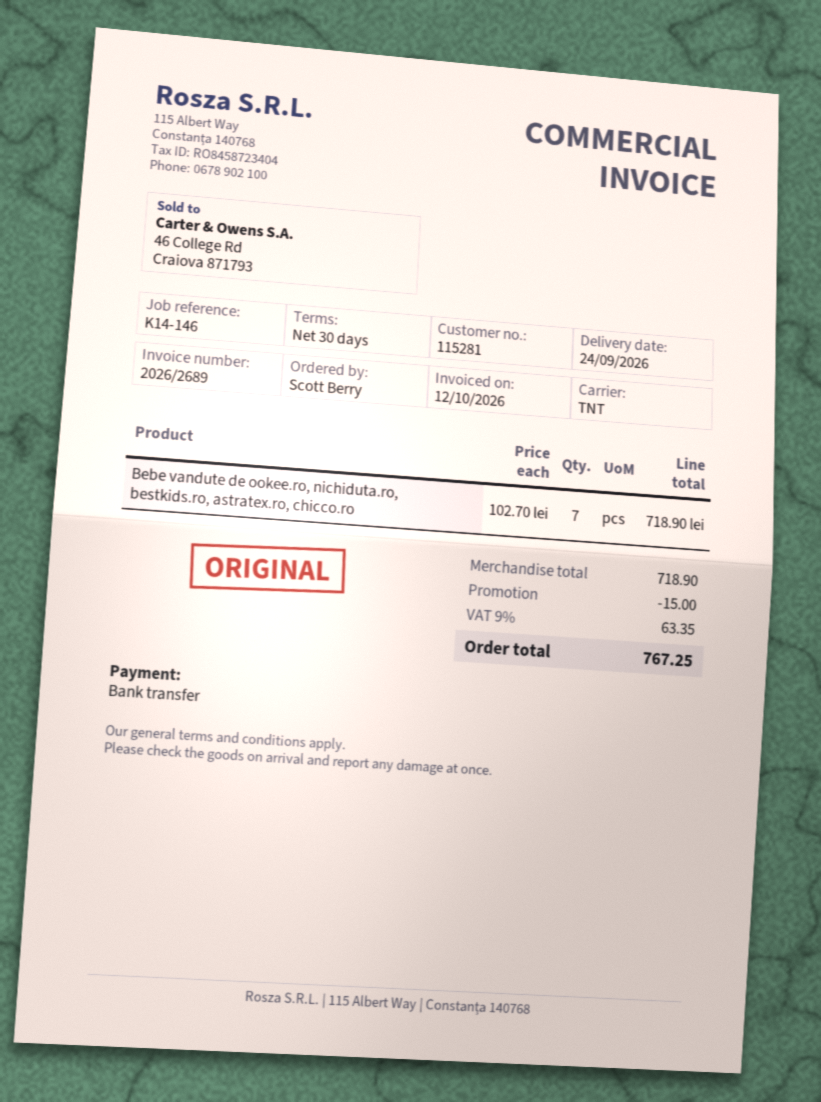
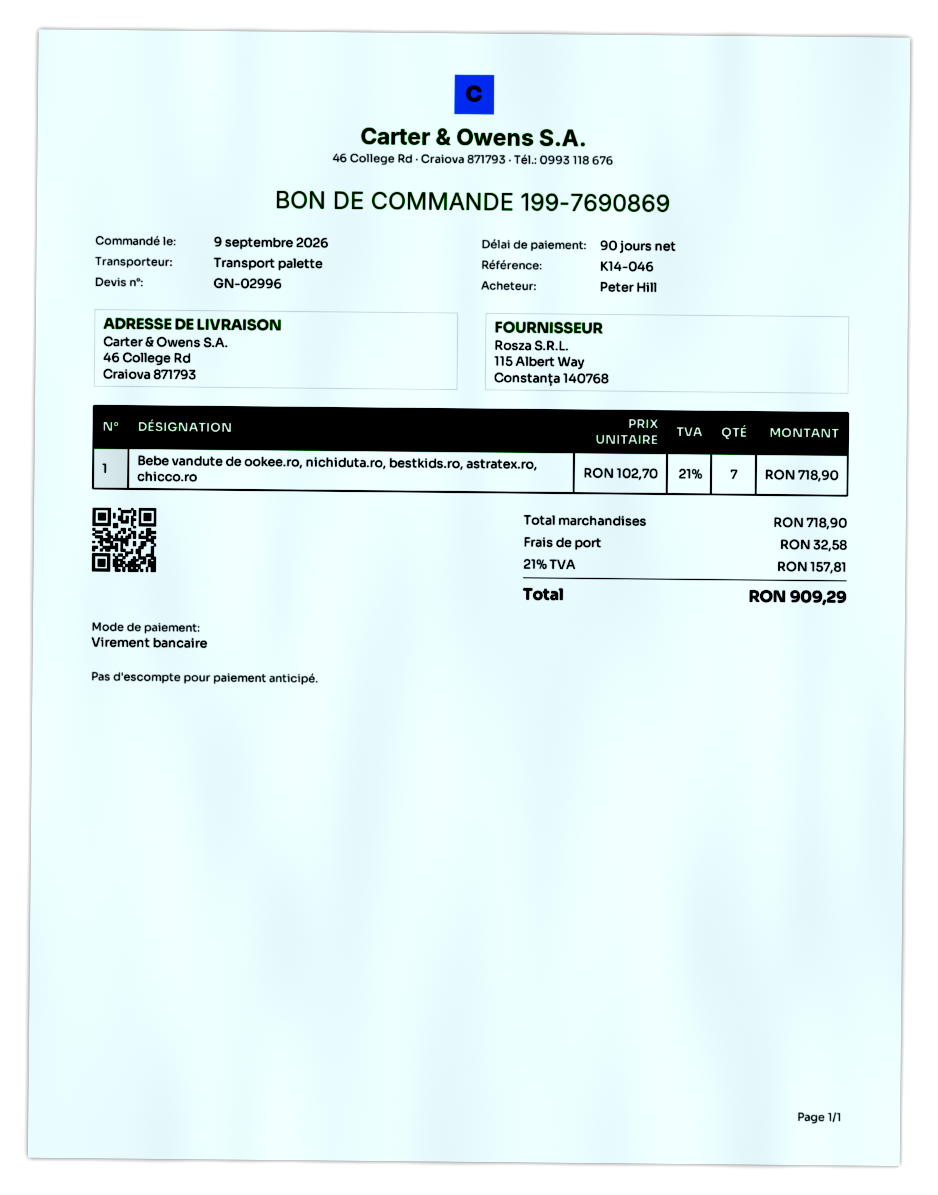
payment terms: 30 days -> 90 days
reference: K14-146 -> K14-046
ordered by: Scott Berry -> Peter Hill
shipping method: TNT -> pallet freight
discount: 15.00 -> none
shipping: none -> 32.58
tax: 9% = 63.35 -> 21% = 157.81
total: 767.25 -> 909.29

